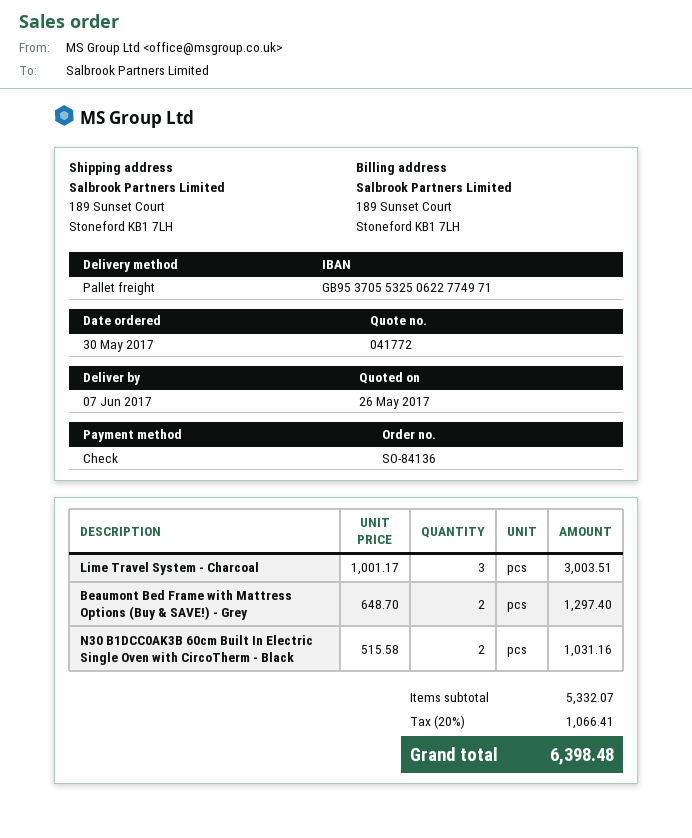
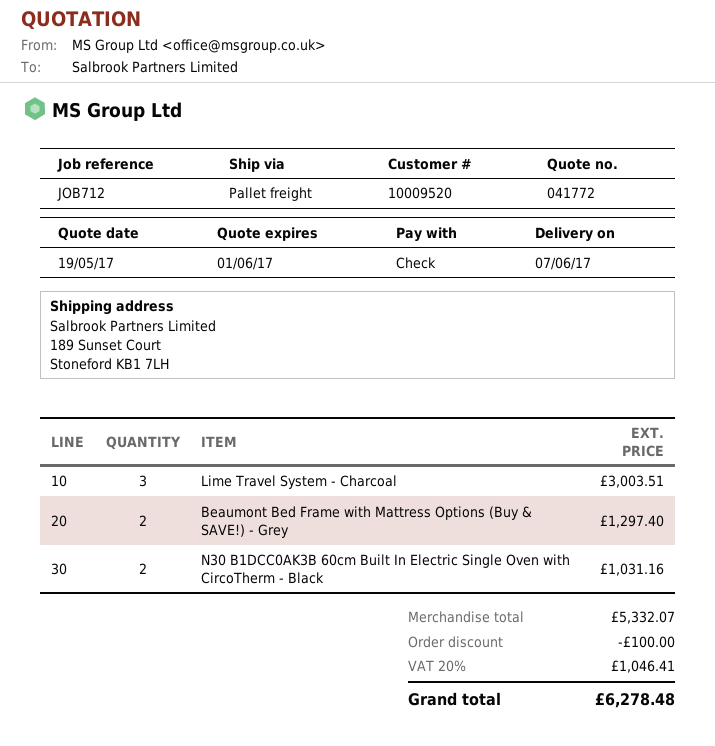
quote date: 2017-05-26 -> 2017-05-19
discount: none -> 100.00
tax: 20% = 1066.41 -> 20% = 1046.41
total: 6398.48 -> 6278.48

